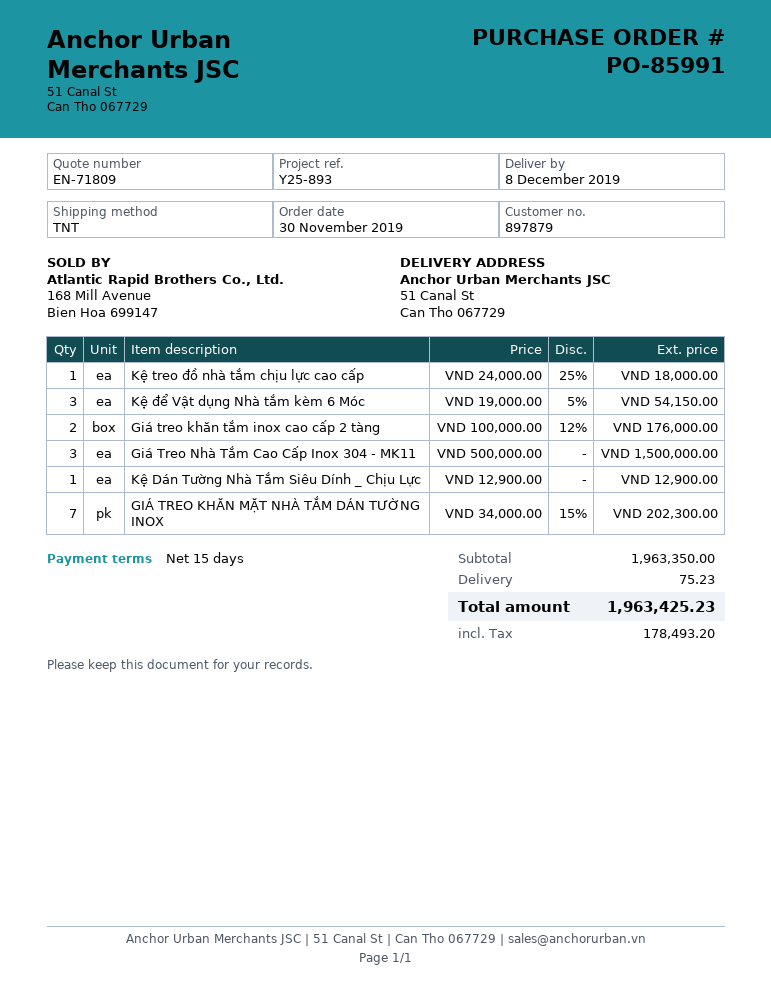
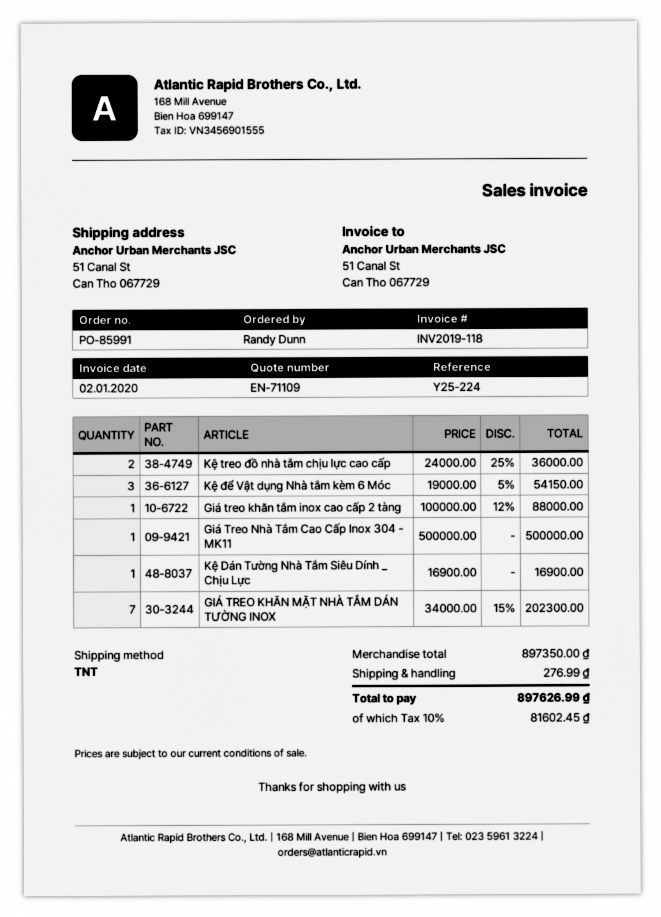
quote number: EN-71809 -> EN-71109
reference: Y25-893 -> Y25-224
Kệ treo đồ nhà tắm chịu lực cao cấp: 1 x 24000.00 - 25% = 18000.00 -> 2 x 24000.00 - 25% = 36000.00
Giá treo khăn tắm inox cao cấp 2 tàng: 2 x 100000.00 - 12% = 176000.00 -> 1 x 100000.00 - 12% = 88000.00
Giá Treo Nhà Tắm Cao Cấp Inox 304 - MK11: 3 x 500000.00 = 1500000.00 -> 1 x 500000.00 = 500000.00
Kệ Dán Tường Nhà Tắm Siêu Dính _ Chịu Lực: 1 x 12900.00 = 12900.00 -> 1 x 16900.00 = 16900.00
subtotal: 1963350.00 -> 897350.00
shipping: 75.23 -> 276.99
tax: 178493.20 -> 81602.45
total: 1963425.23 -> 897626.99

